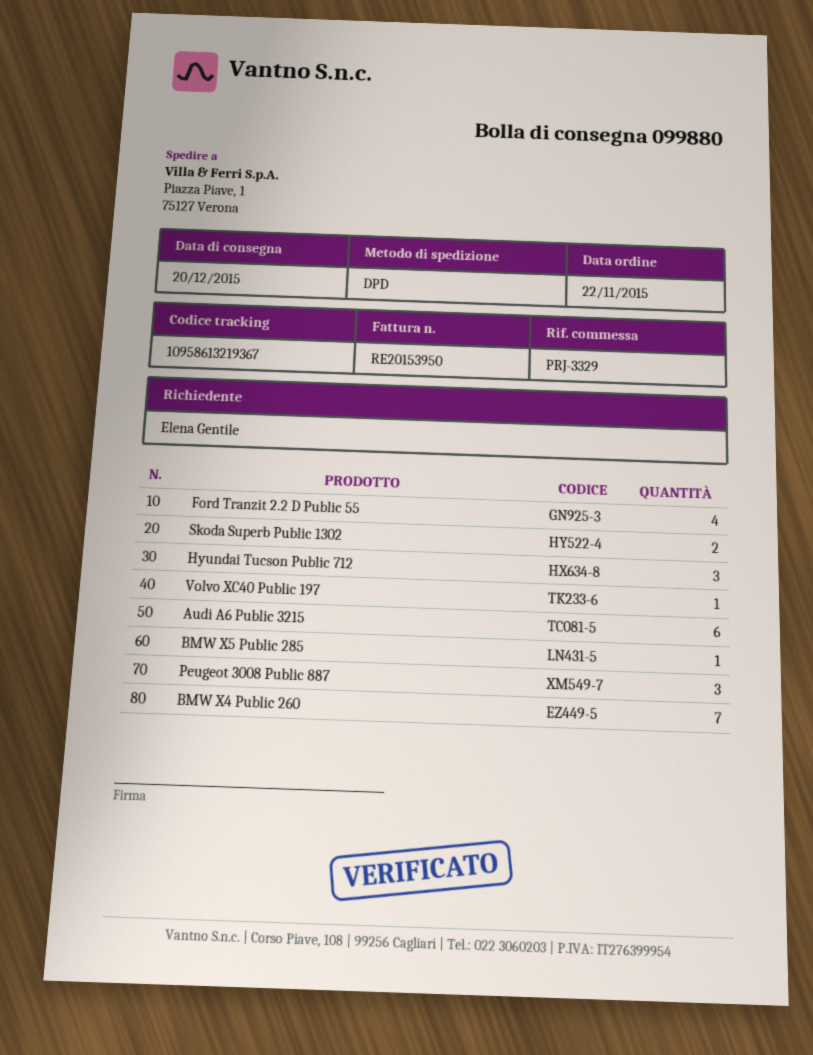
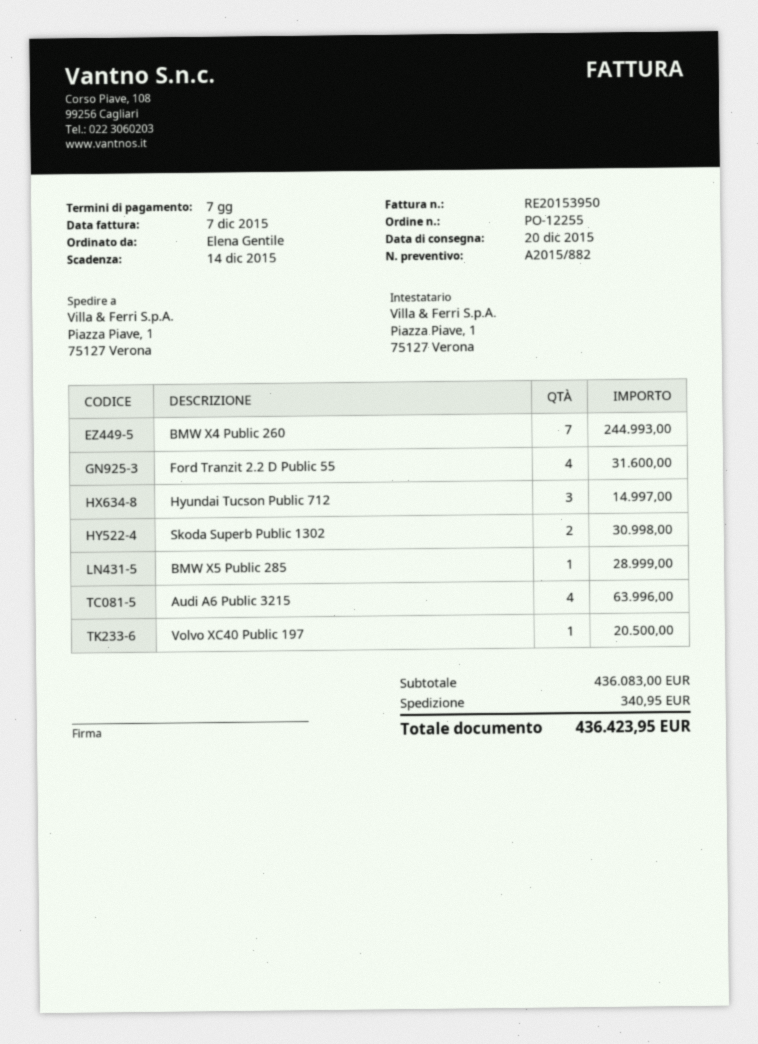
Audi A6 Public 3215: 6 -> 4
Peugeot 3008 Public 887: 3 -> none

